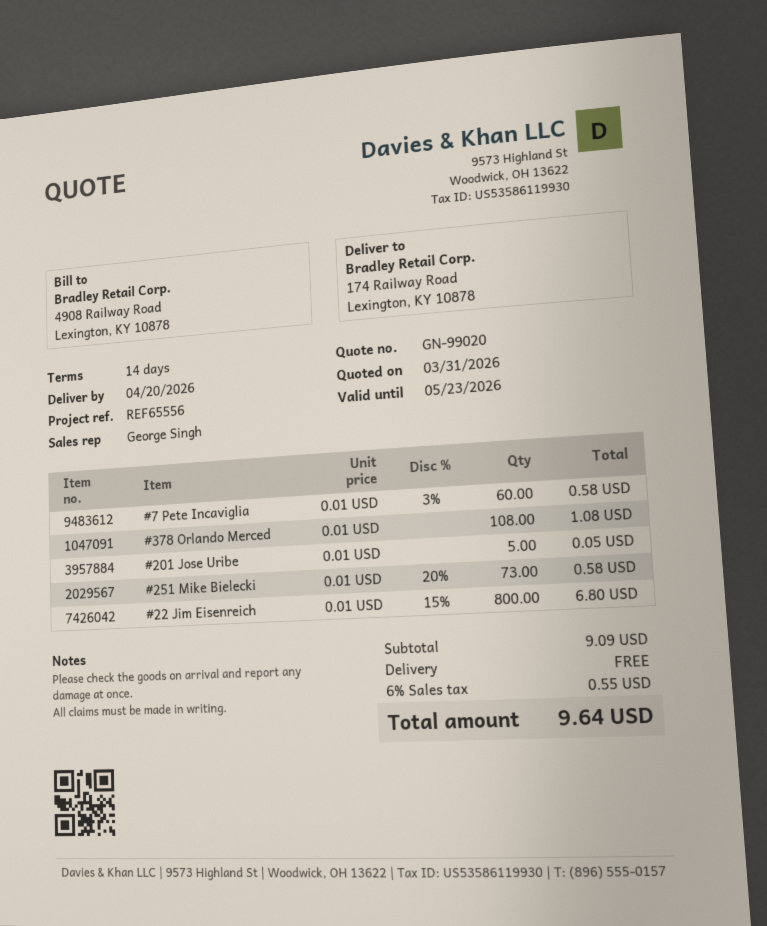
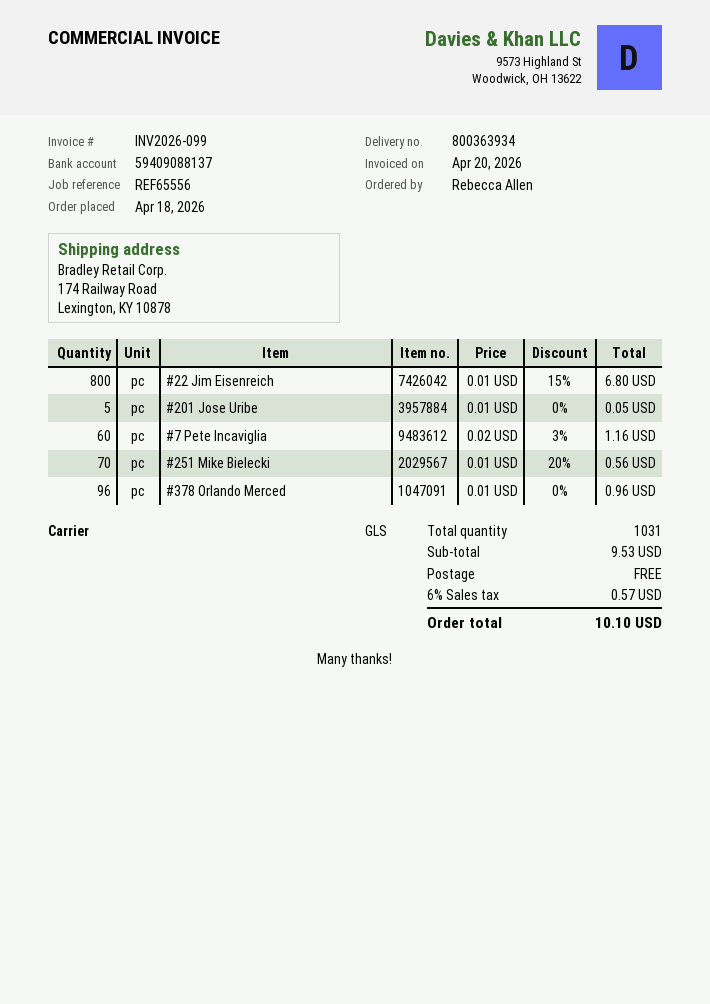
#7 Pete Incaviglia: 60 x 0.01 - 3% = 0.58 -> 60 x 0.02 - 3% = 1.16
#378 Orlando Merced: 108 x 0.01 = 1.08 -> 96 x 0.01 = 0.96
#251 Mike Bielecki: 73 x 0.01 - 20% = 0.58 -> 70 x 0.01 - 20% = 0.56
subtotal: 9.09 -> 9.53
tax: 6% = 0.55 -> 6% = 0.57
total: 9.64 -> 10.10

